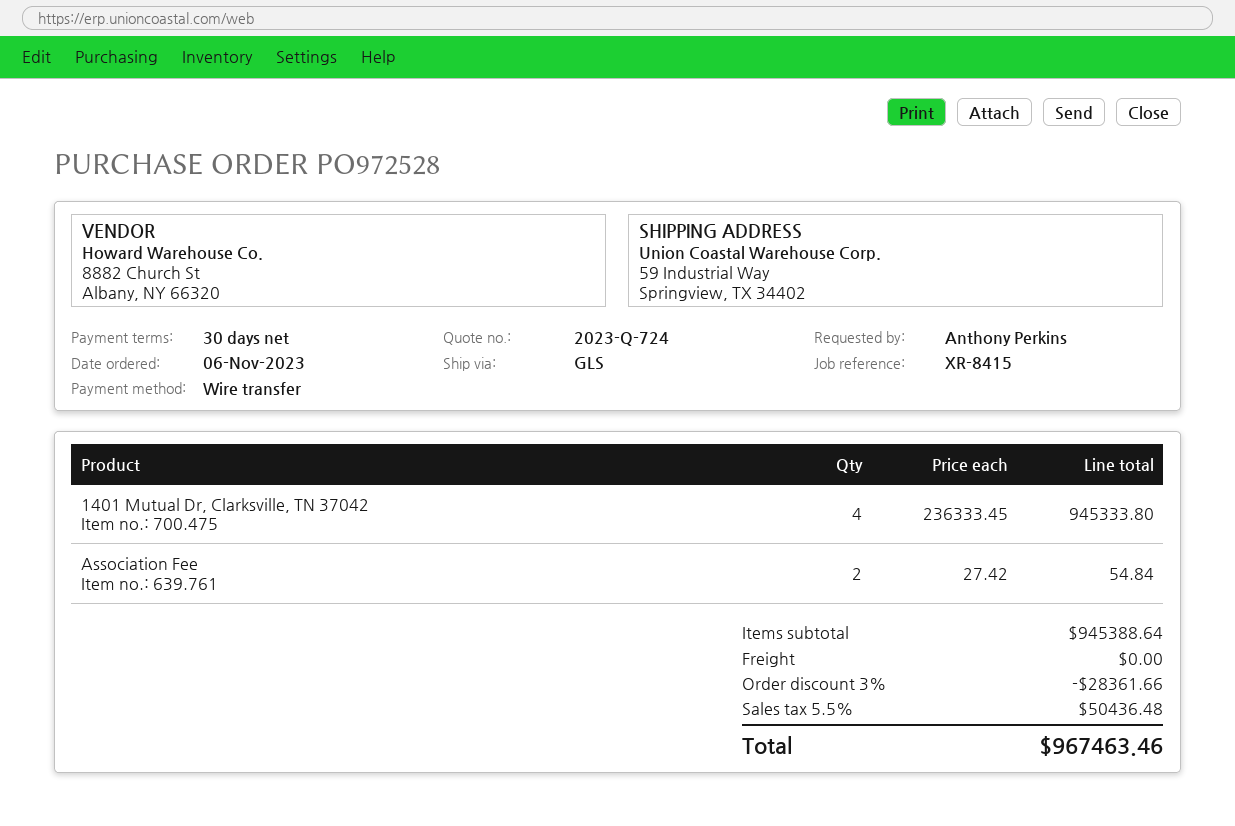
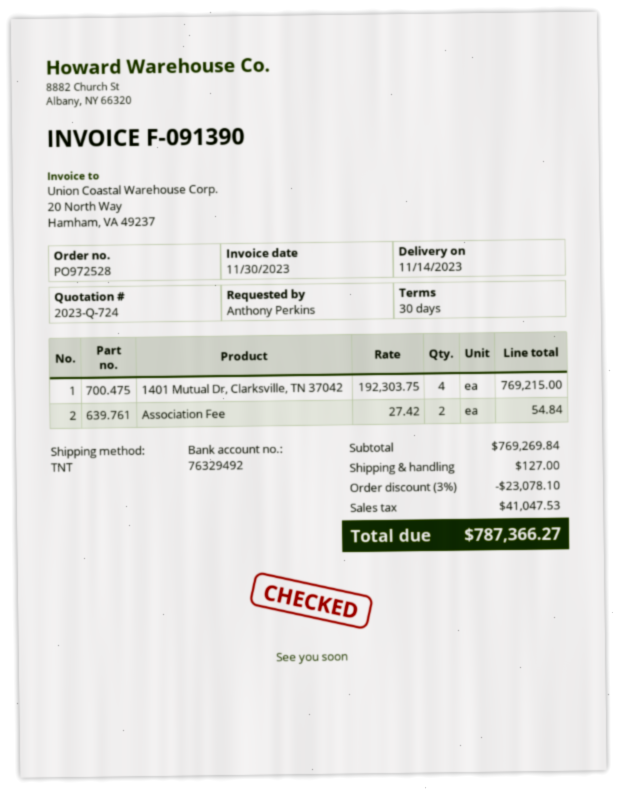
shipping method: GLS -> TNT
1401 Mutual Dr, Clarksville, TN 37042: 4 x 236333.45 = 945333.80 -> 4 x 192303.75 = 769215.00
subtotal: 945388.64 -> 769269.84
discount: 3% = 28361.66 -> 3% = 23078.10
shipping: 0.00 -> 127.00
tax: 50436.48 -> 41047.53
total: 967463.46 -> 787366.27

